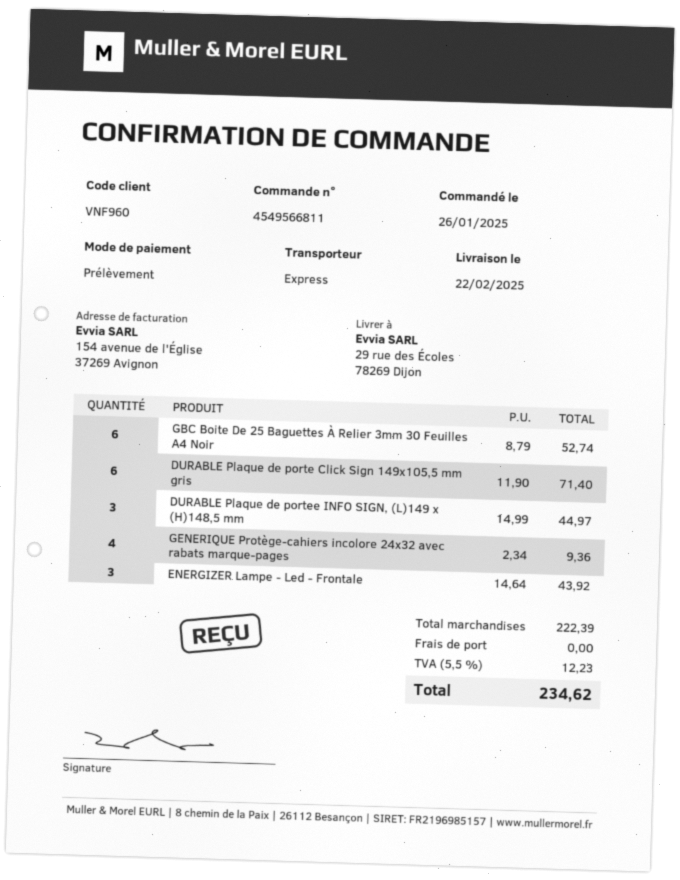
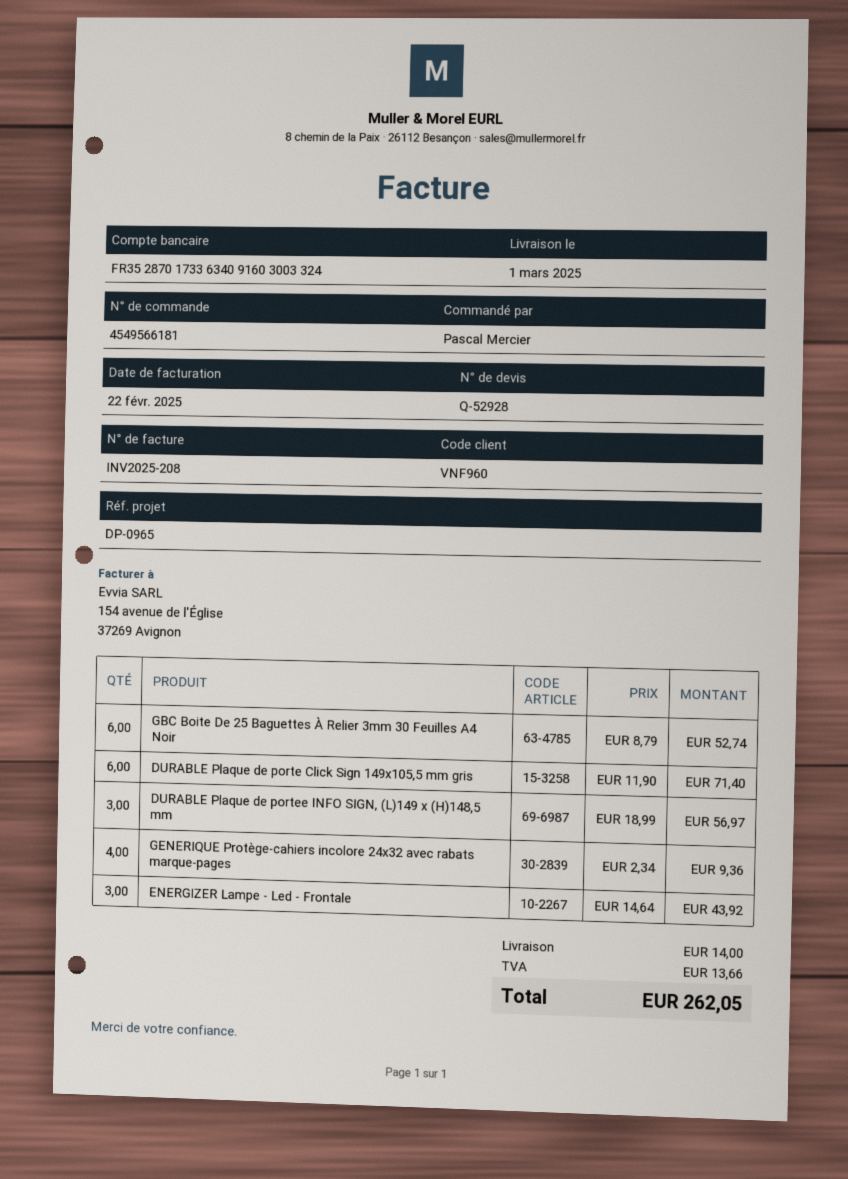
order number: 4549566811 -> 4549566181
delivery date: 2025-02-22 -> 2025-03-01
DURABLE Plaque de portee INFO SIGN, (L)149 x (H)148,5 mm: 3 x 14.99 = 44.97 -> 3 x 18.99 = 56.97
shipping: 0.00 -> 14.00
tax: 12.23 -> 13.66
total: 234.62 -> 262.05

